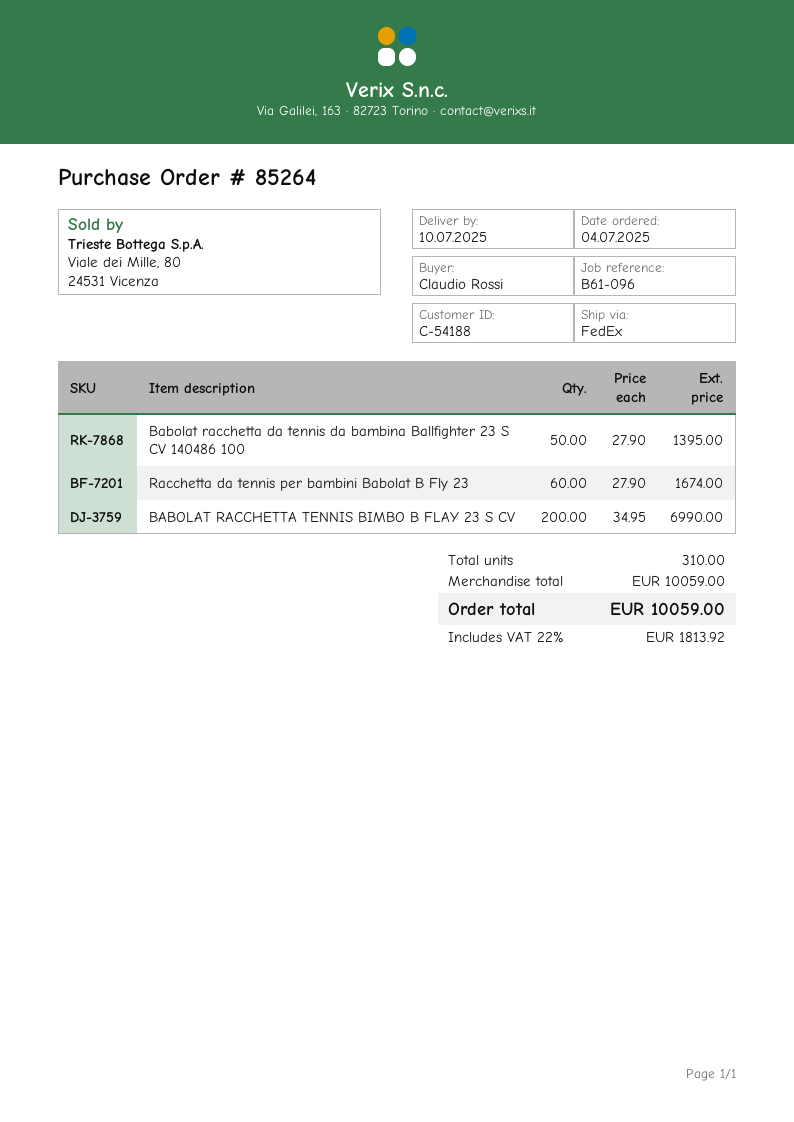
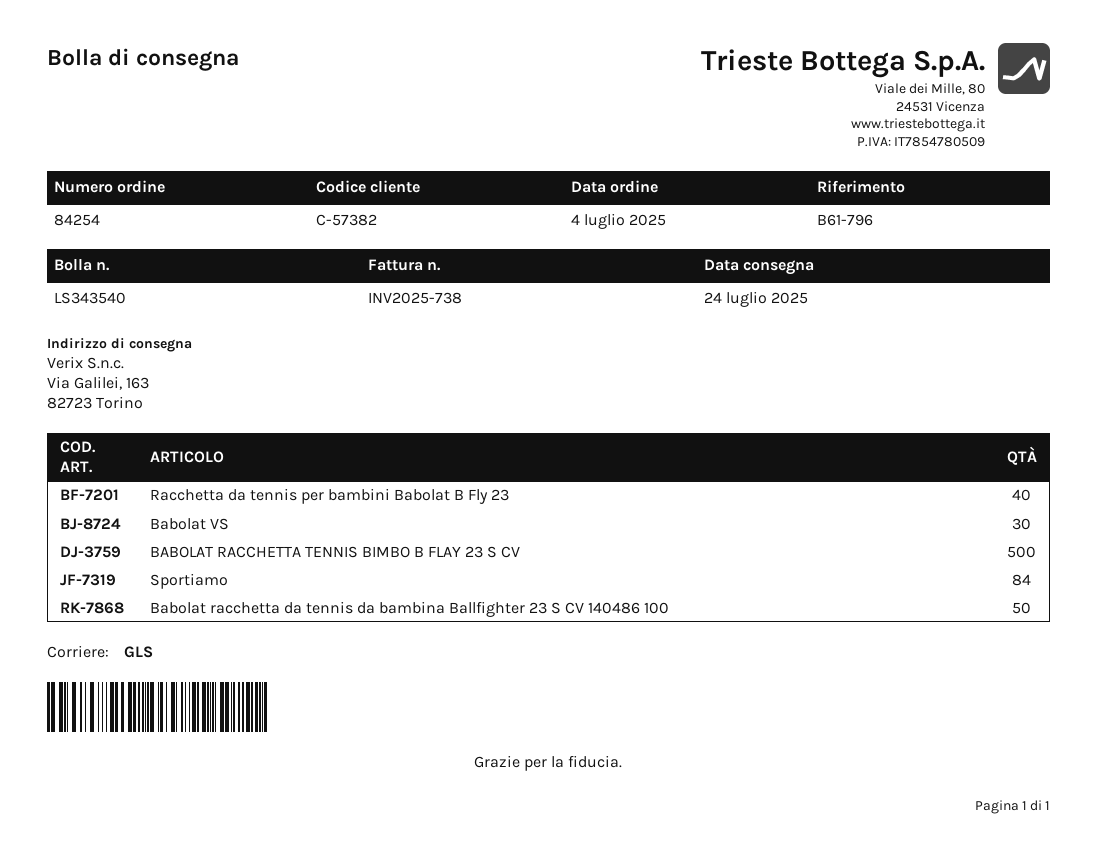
order number: 85264 -> 84254
delivery date: 2025-07-10 -> 2025-07-24
customer number: C-54188 -> C-57382
reference: B61-096 -> B61-796
shipping method: FedEx -> GLS
Racchetta da tennis per bambini Babolat B Fly 23: 60 -> 40
BABOLAT RACCHETTA TENNIS BIMBO B FLAY 23 S CV: 200 -> 500
Babolat VS: none -> 30
Sportiamo: none -> 84

